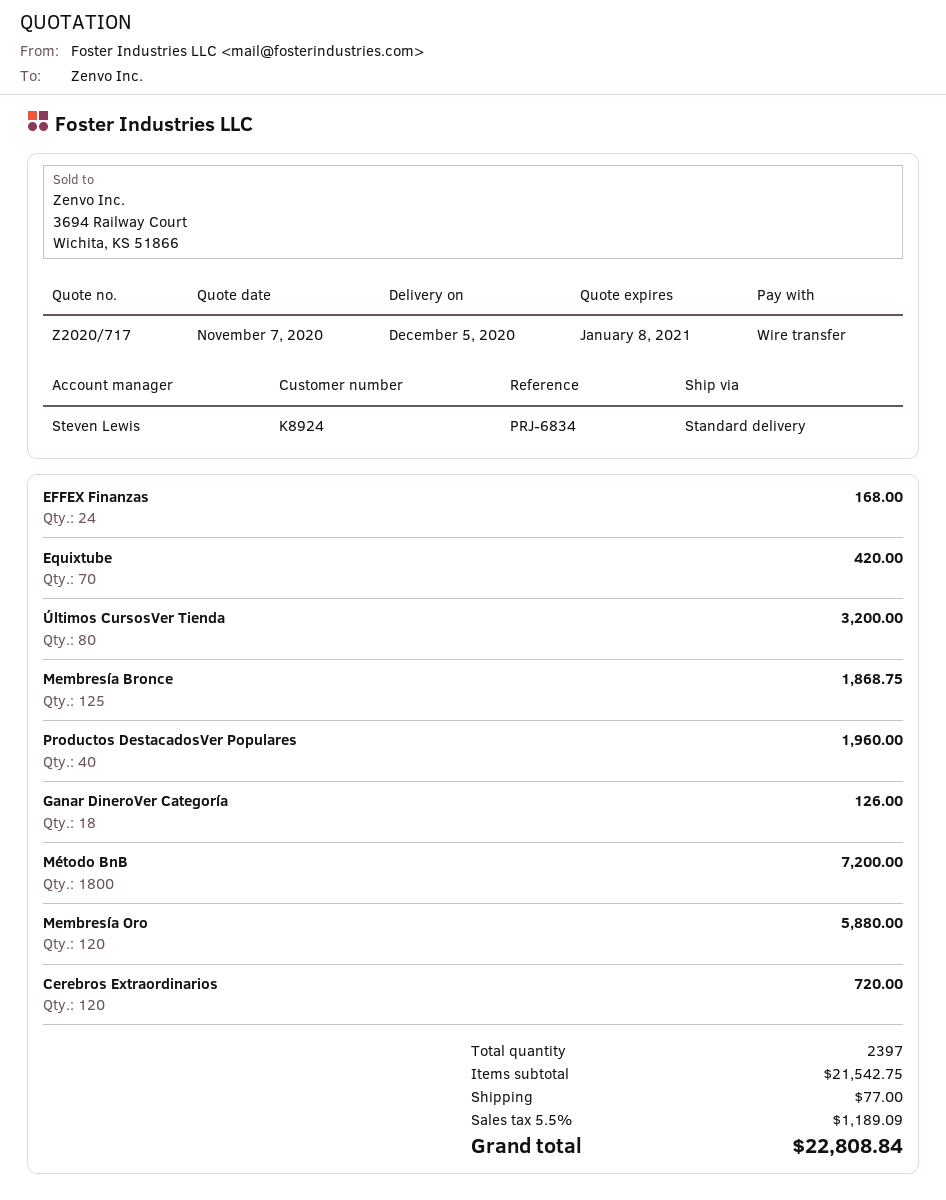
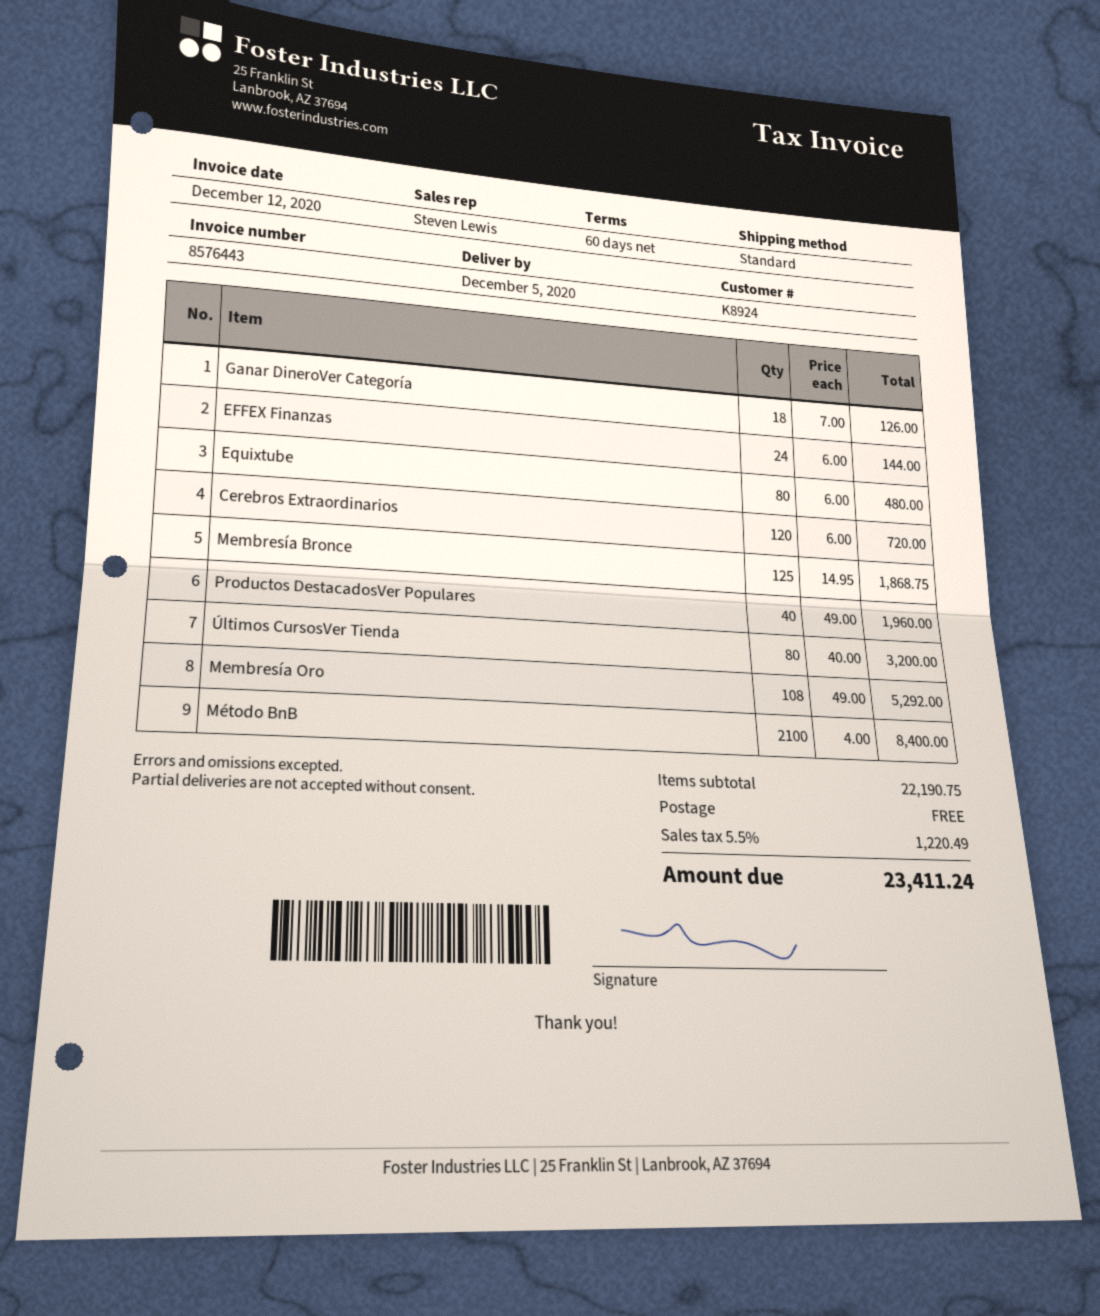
EFFEX Finanzas: 24 for 168.00 -> 24 for 144.00
Equixtube: 70 for 420.00 -> 80 for 480.00
Método BnB: 1800 for 7200.00 -> 2100 for 8400.00
Membresía Oro: 120 for 5880.00 -> 108 for 5292.00
subtotal: 21542.75 -> 22190.75
shipping: 77.00 -> 0.00
tax: 5.5% = 1189.09 -> 5.5% = 1220.49
total: 22808.84 -> 23411.24

